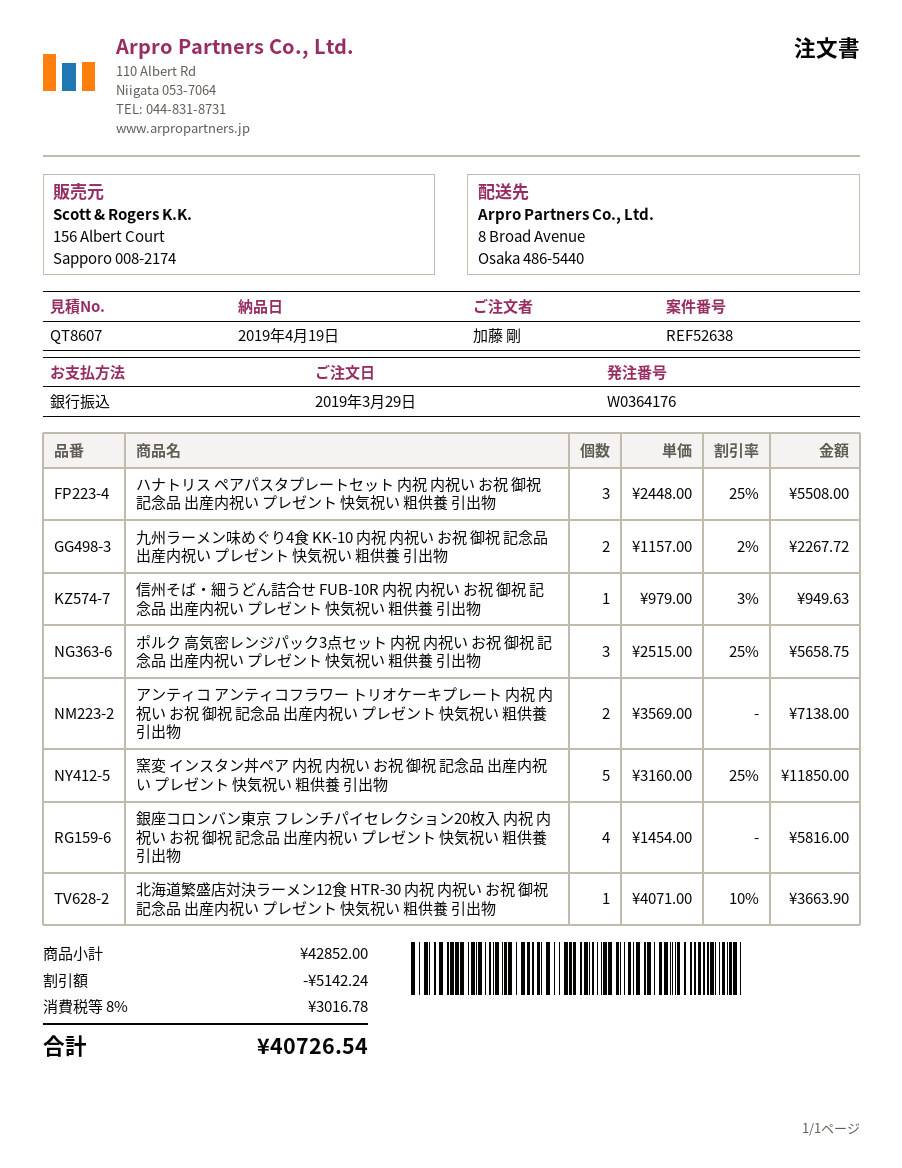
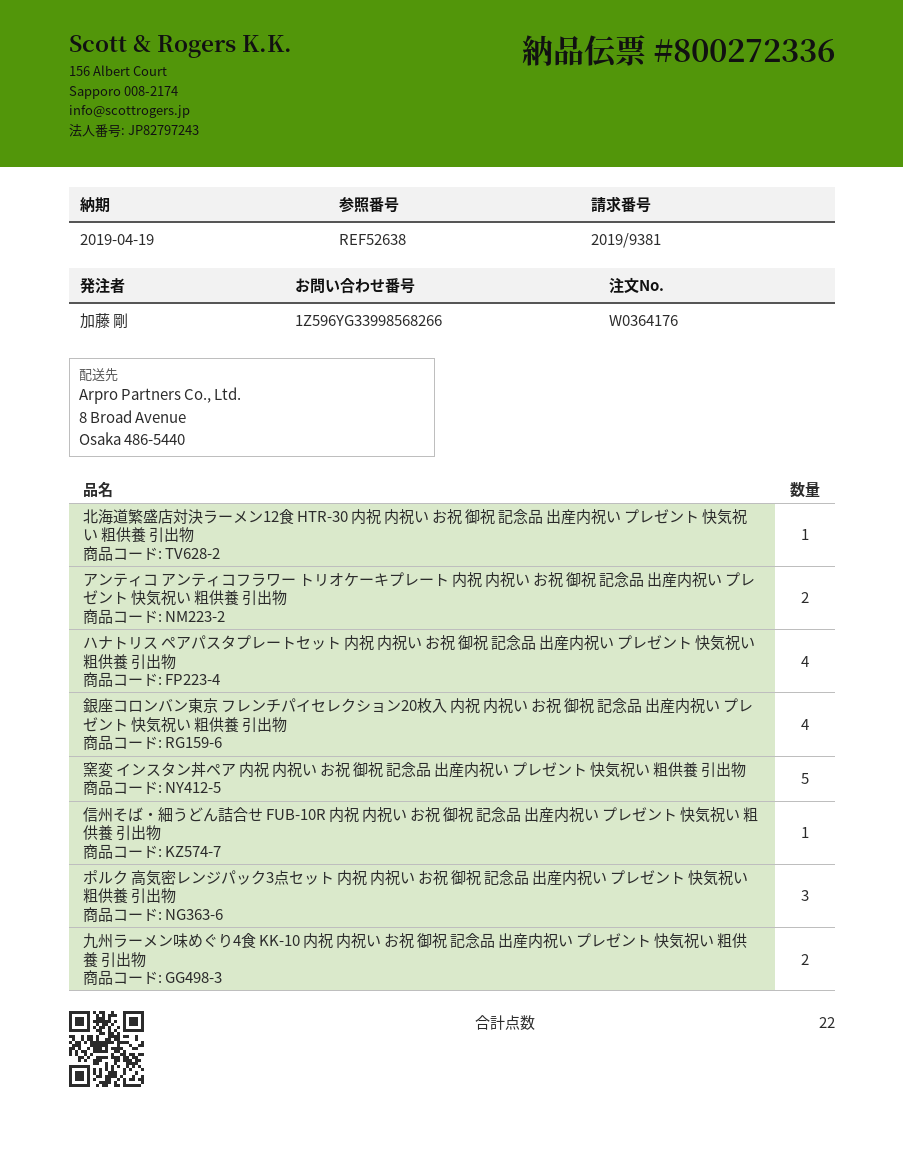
ハナトリス ペアパスタプレートセット 内祝 内祝い お祝 御祝 記念品 出産内祝い プレゼント 快気祝い 粗供養 引出物: 3 -> 4

